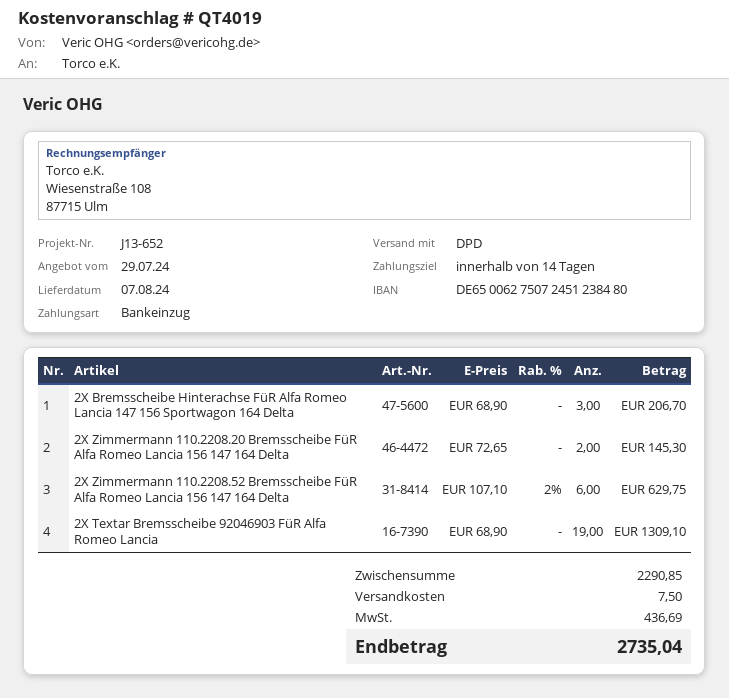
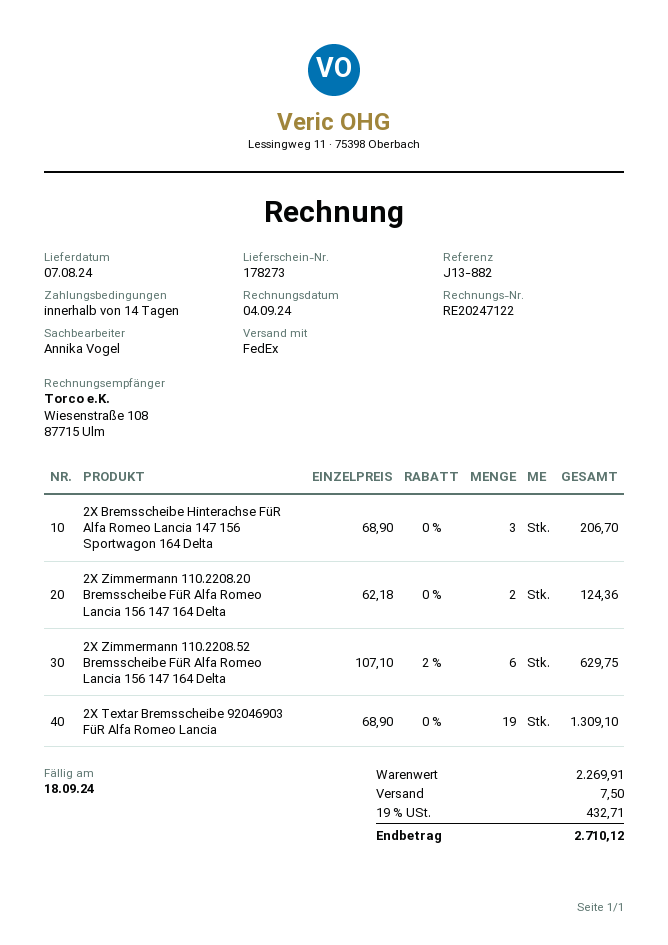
reference: J13-652 -> J13-882
shipping method: DPD -> FedEx
2X Zimmermann 110.2208.20 Bremsscheibe FüR Alfa Romeo Lancia 156 147 164 Delta: 2 x 72.65 = 145.30 -> 2 x 62.18 = 124.36
subtotal: 2290.85 -> 2269.91
tax: 436.69 -> 432.71
total: 2735.04 -> 2710.12

